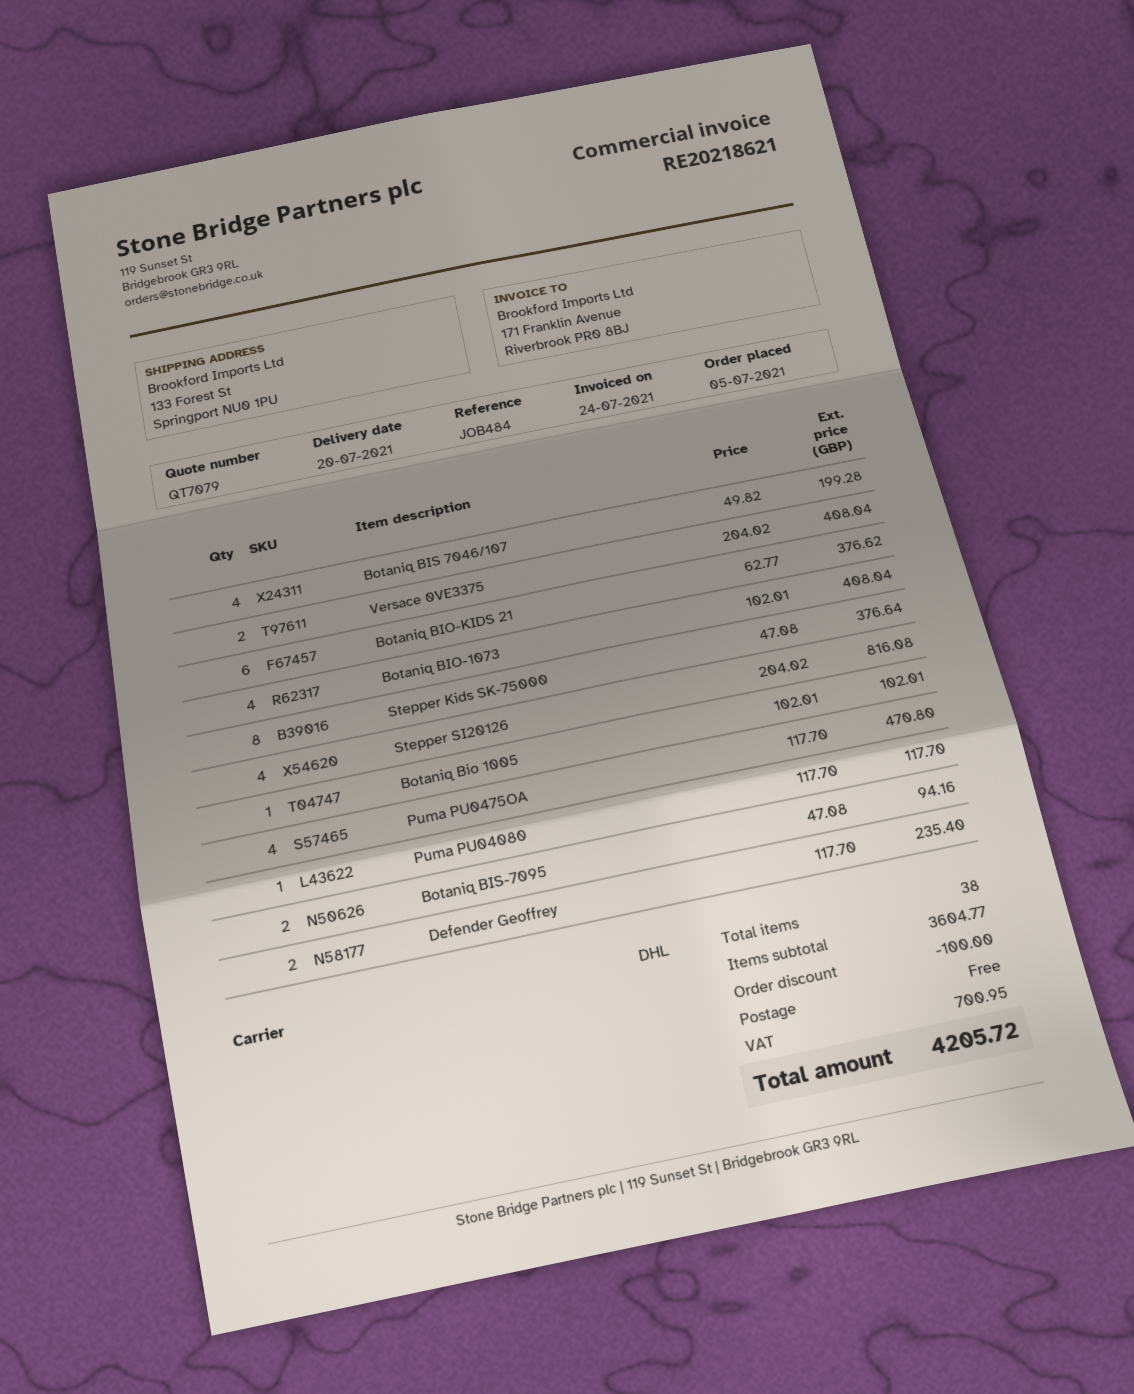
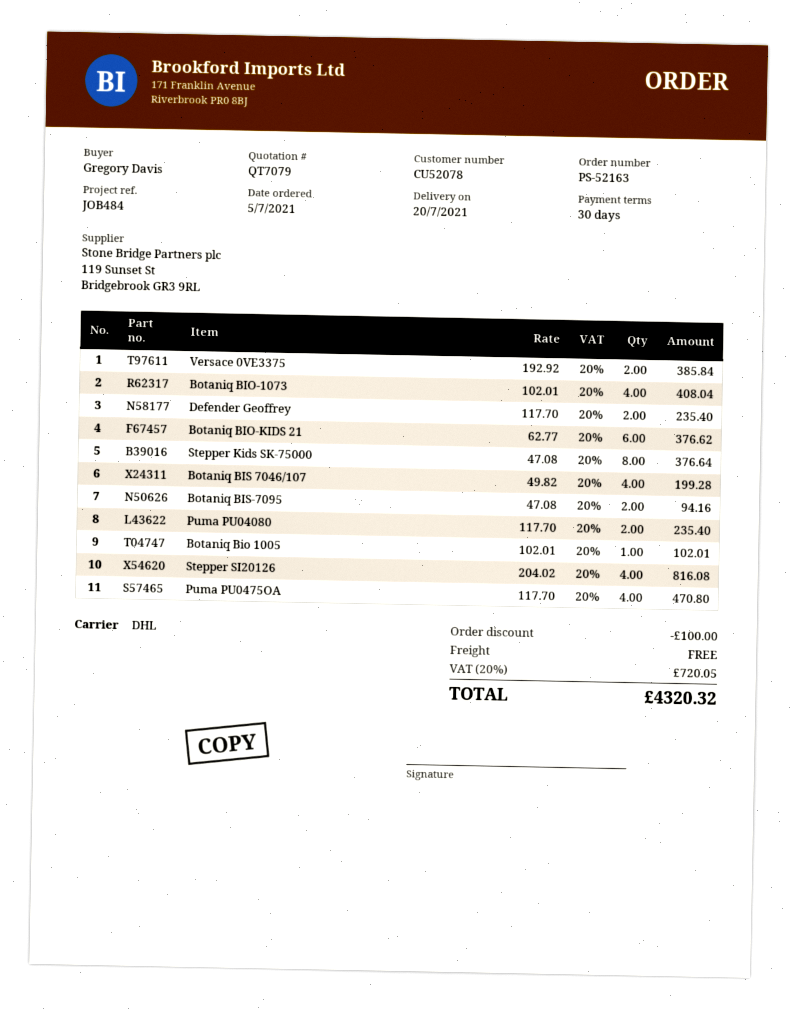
Versace 0VE3375: 2 x 204.02 = 408.04 -> 2 x 192.92 = 385.84
Puma PU04080: 1 x 117.70 = 117.70 -> 2 x 117.70 = 235.40
tax: 700.95 -> 720.05
total: 4205.72 -> 4320.32

